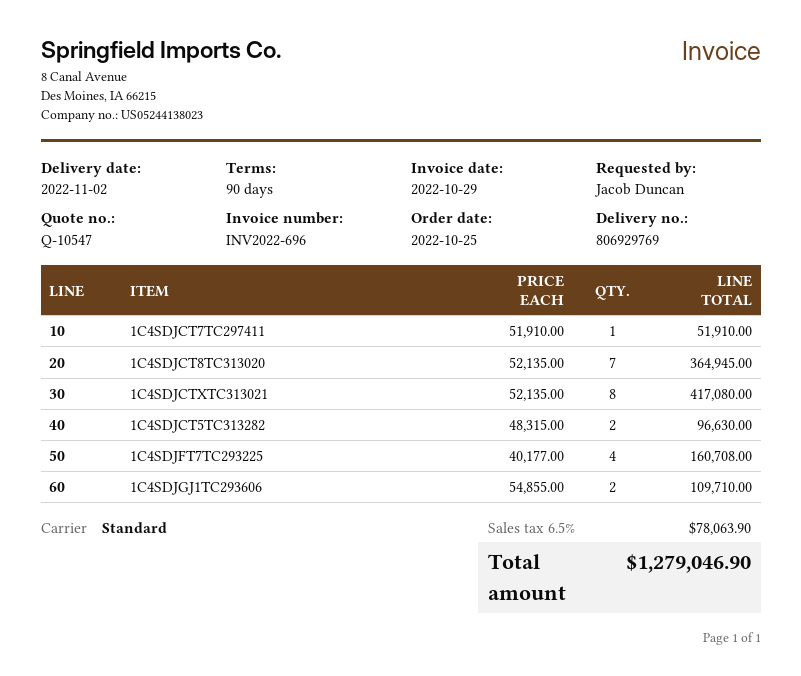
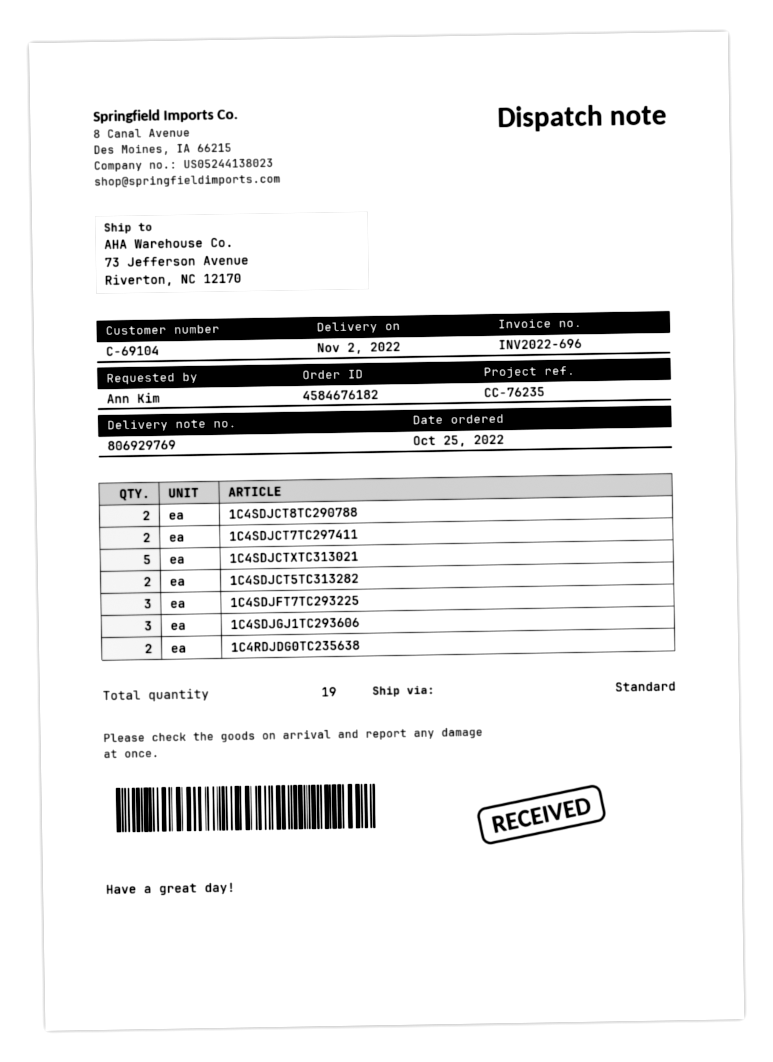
ordered by: Jacob Duncan -> Ann Kim
1C4SDJCT7TC297411: 1 -> 2
1C4SDJCT8TC313020: 7 -> none
1C4SDJCTXTC313021: 8 -> 5
1C4SDJFT7TC293225: 4 -> 3
1C4SDJGJ1TC293606: 2 -> 3
1C4SDJCT8TC290788: none -> 2
1C4RDJDG0TC235638: none -> 2

